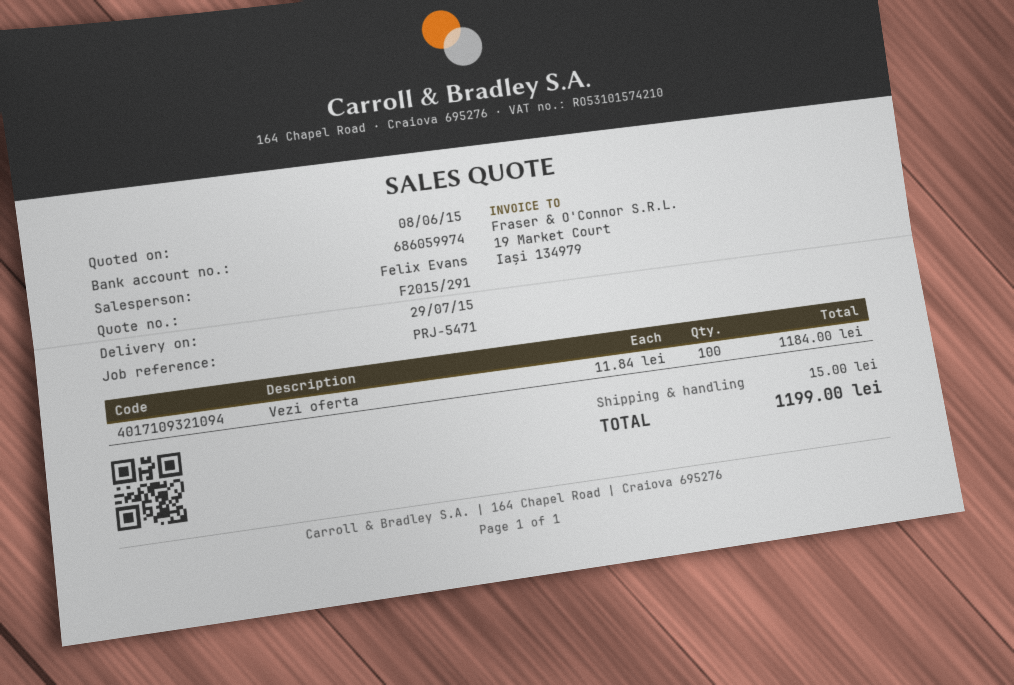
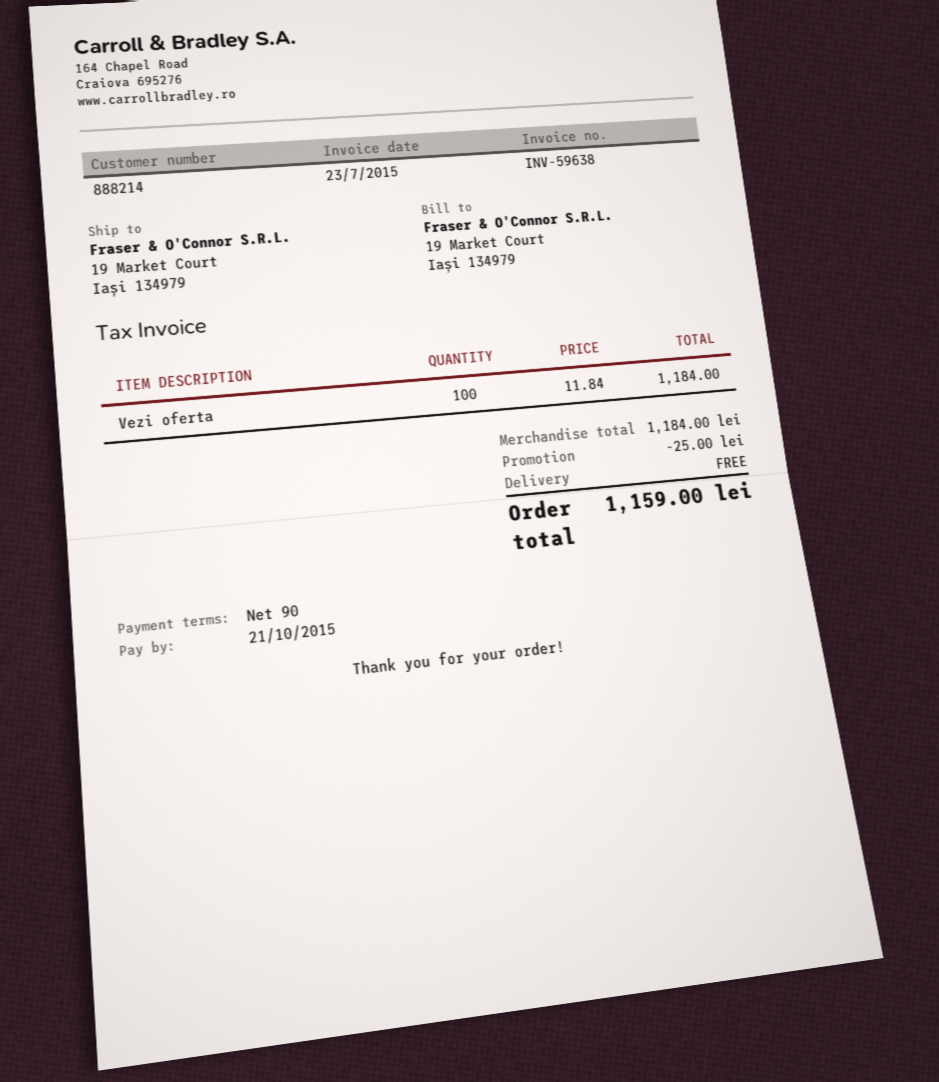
discount: none -> 25.00
shipping: 15.00 -> 0.00
total: 1199.00 -> 1159.00

